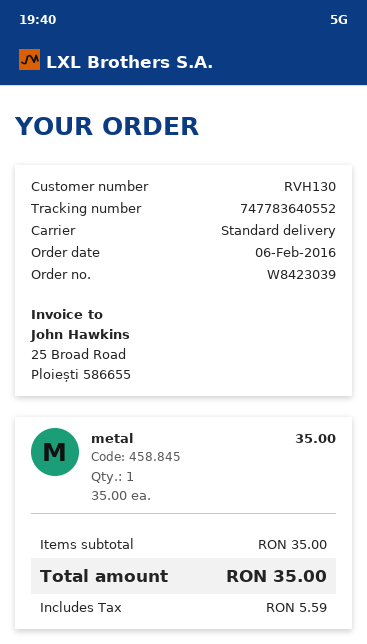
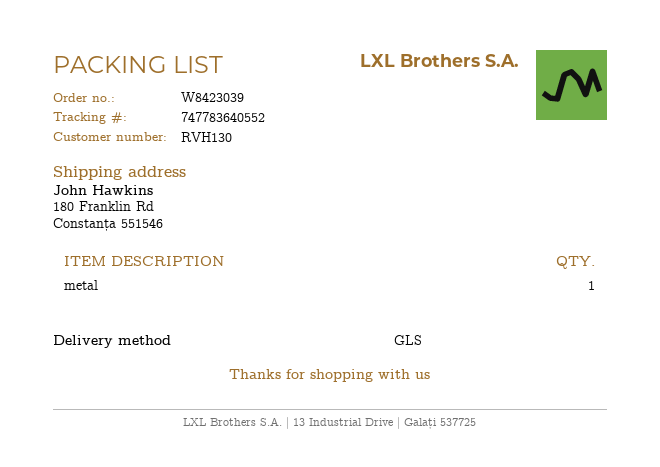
shipping method: standard -> GLS

